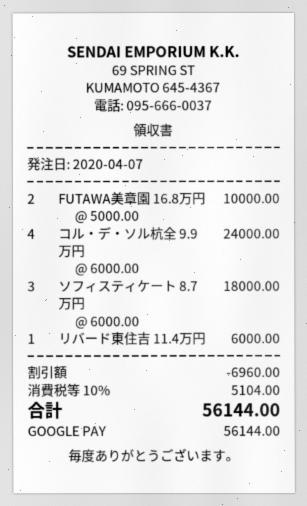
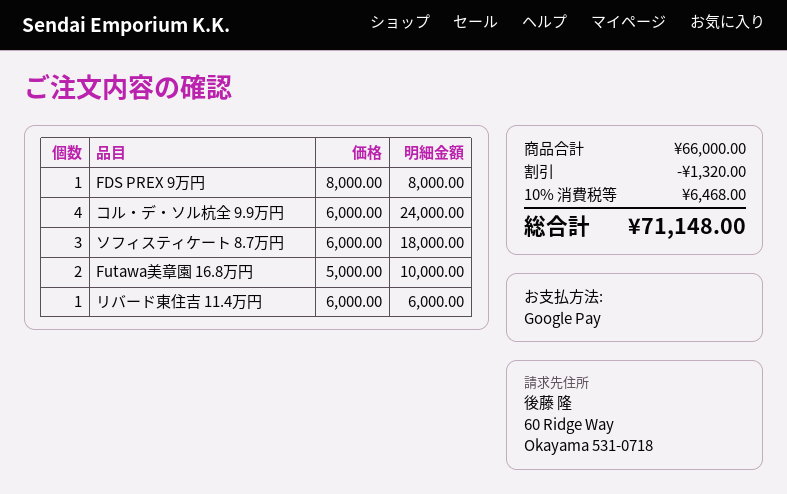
FDS PREX 9万円: none -> 1 x 8000.00 = 8000.00
discount: 6960.00 -> 1320.00
tax: 10% = 5104.00 -> 10% = 6468.00
total: 56144.00 -> 71148.00

